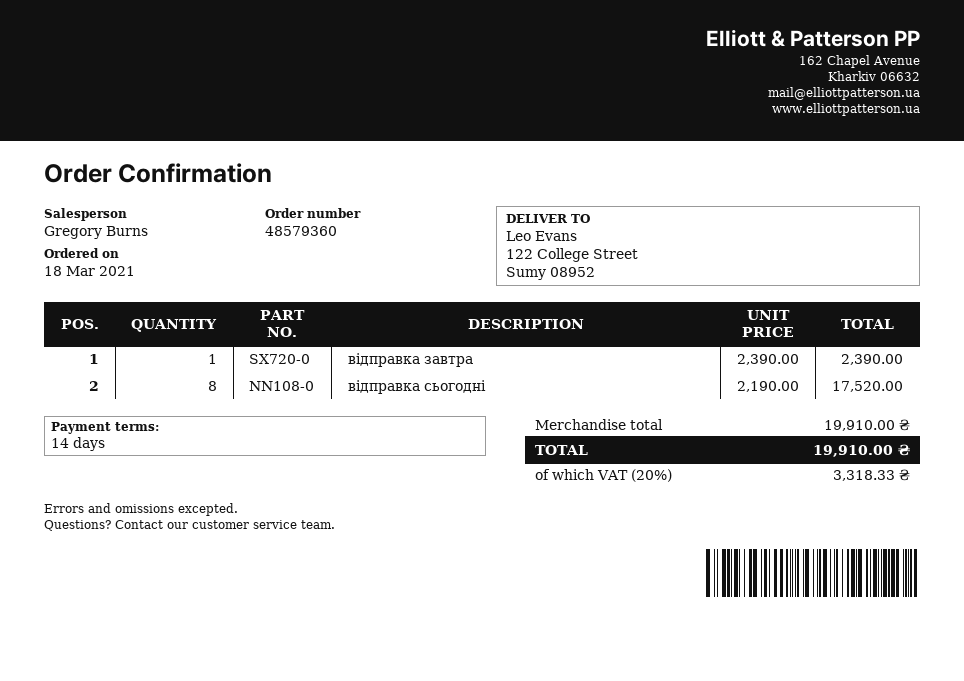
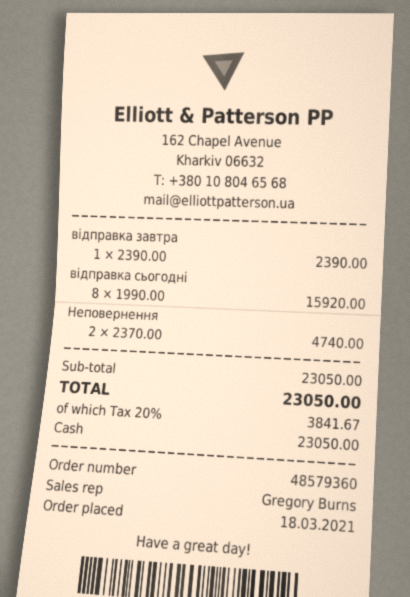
відправка сьогодні: 8 x 2190.00 = 17520.00 -> 8 x 1990.00 = 15920.00
Неповернення: none -> 2 x 2370.00 = 4740.00
subtotal: 19910.00 -> 23050.00
tax: 20% = 3318.33 -> 20% = 3841.67
total: 19910.00 -> 23050.00

